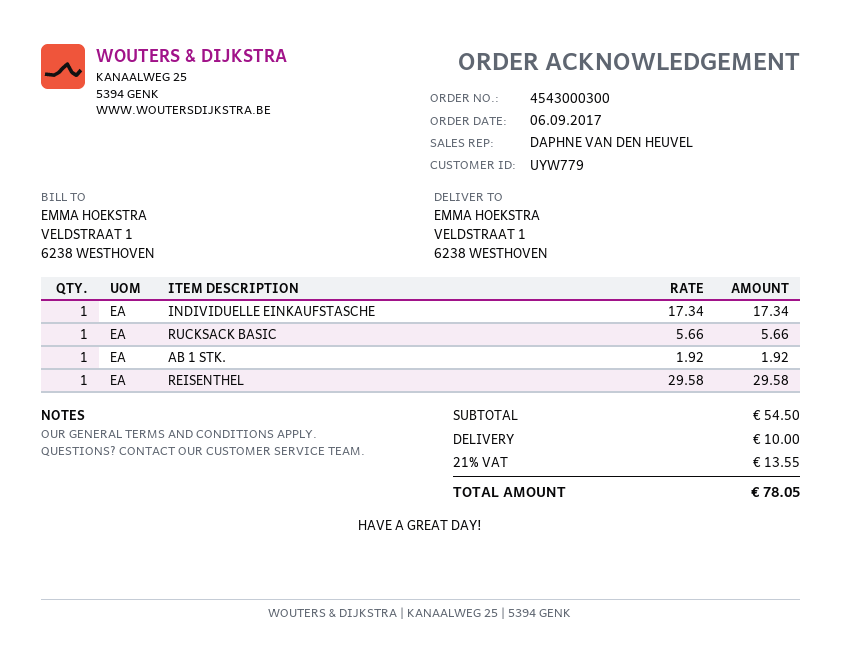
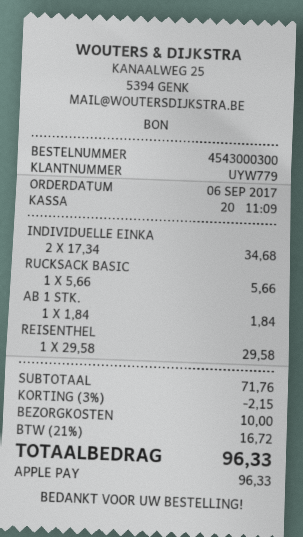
INDIVIDUELLE EINKAUFSTASCHE: 1 x 17.34 = 17.34 -> 2 x 17.34 = 34.68
AB 1 STK.: 1 x 1.92 = 1.92 -> 1 x 1.84 = 1.84
subtotal: 54.50 -> 71.76
discount: none -> 3% = 2.15
tax: 21% = 13.55 -> 21% = 16.72
total: 78.05 -> 96.33

